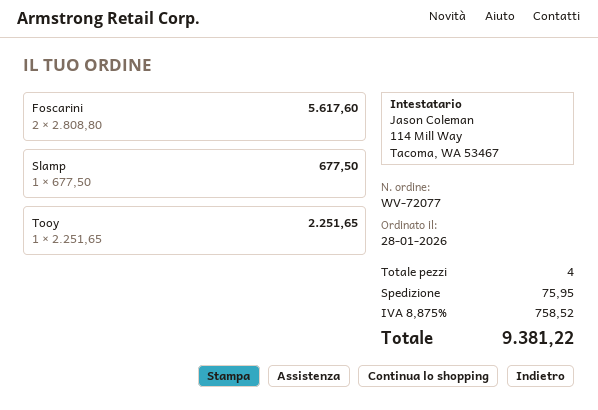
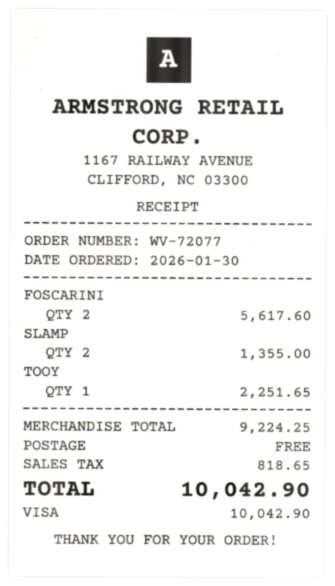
order date: 2026-01-28 -> 2026-01-30
Slamp: 1 for 677.50 -> 2 for 1355.00
shipping: 75.95 -> 0.00
tax: 758.52 -> 818.65
total: 9381.22 -> 10042.90

